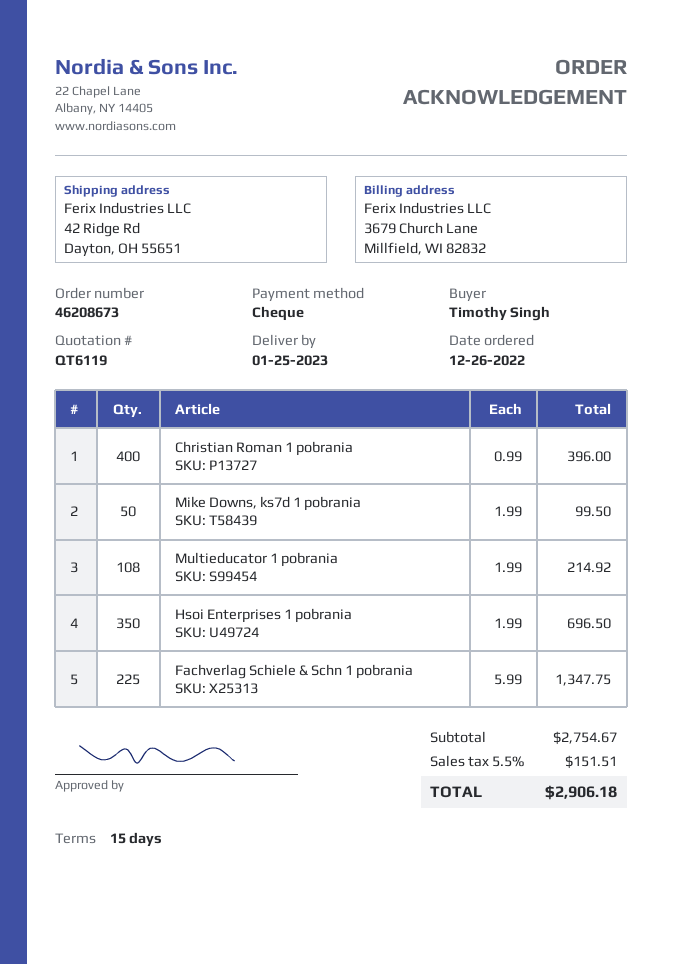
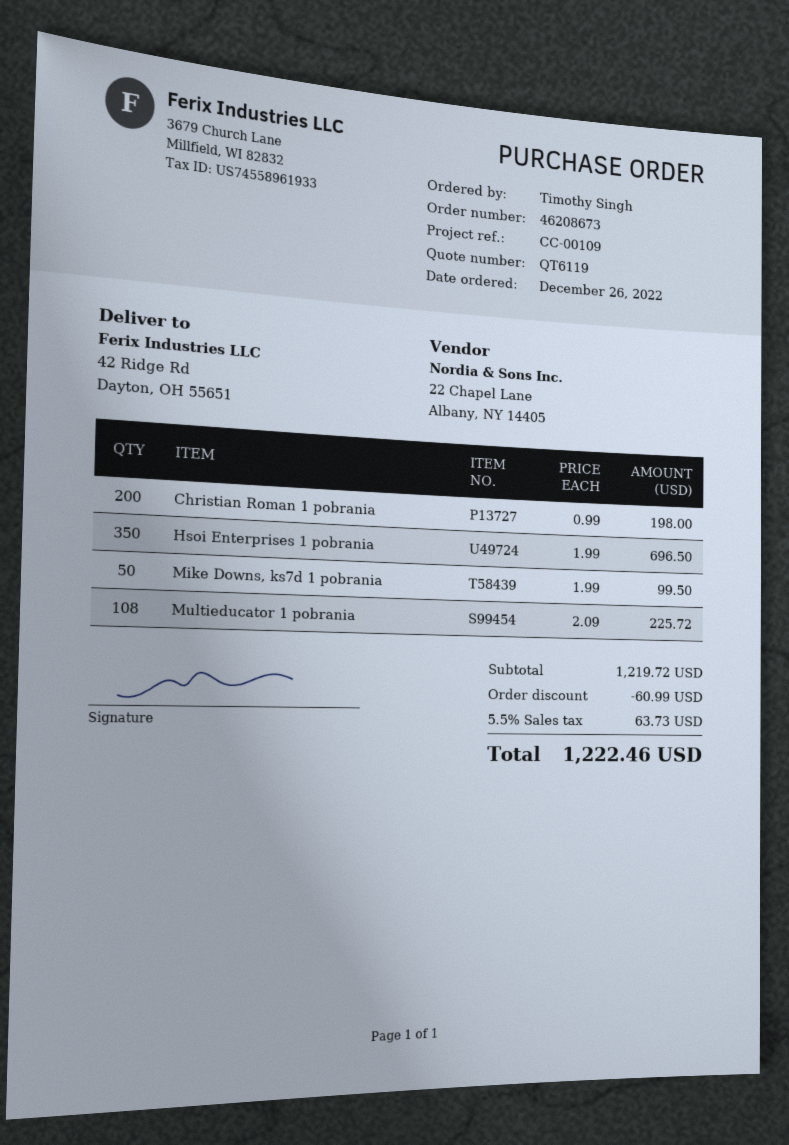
Christian Roman 1 pobrania: 400 x 0.99 = 396.00 -> 200 x 0.99 = 198.00
Multieducator 1 pobrania: 108 x 1.99 = 214.92 -> 108 x 2.09 = 225.72
Fachverlag Schiele & Schn 1 pobrania: 225 x 5.99 = 1347.75 -> none
subtotal: 2754.67 -> 1219.72
discount: none -> 60.99
tax: 5.5% = 151.51 -> 5.5% = 63.73
total: 2906.18 -> 1222.46

